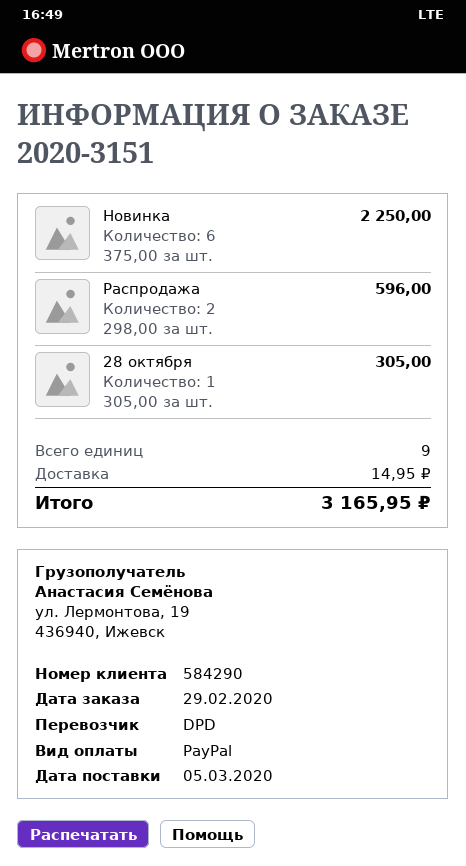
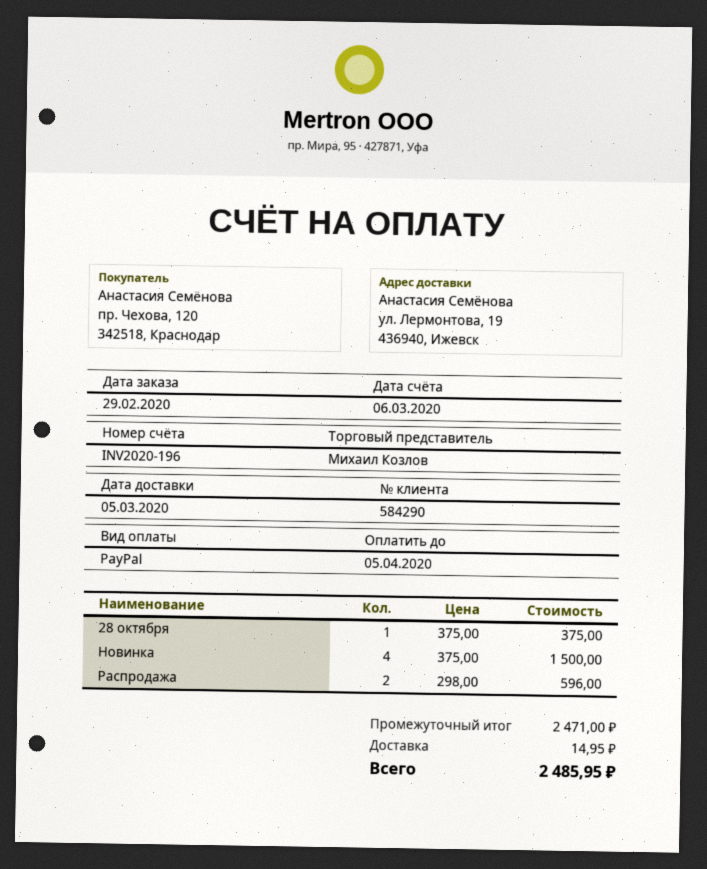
Новинка: 6 x 375.00 = 2250.00 -> 4 x 375.00 = 1500.00
28 октября: 1 x 305.00 = 305.00 -> 1 x 375.00 = 375.00
total: 3165.95 -> 2485.95

